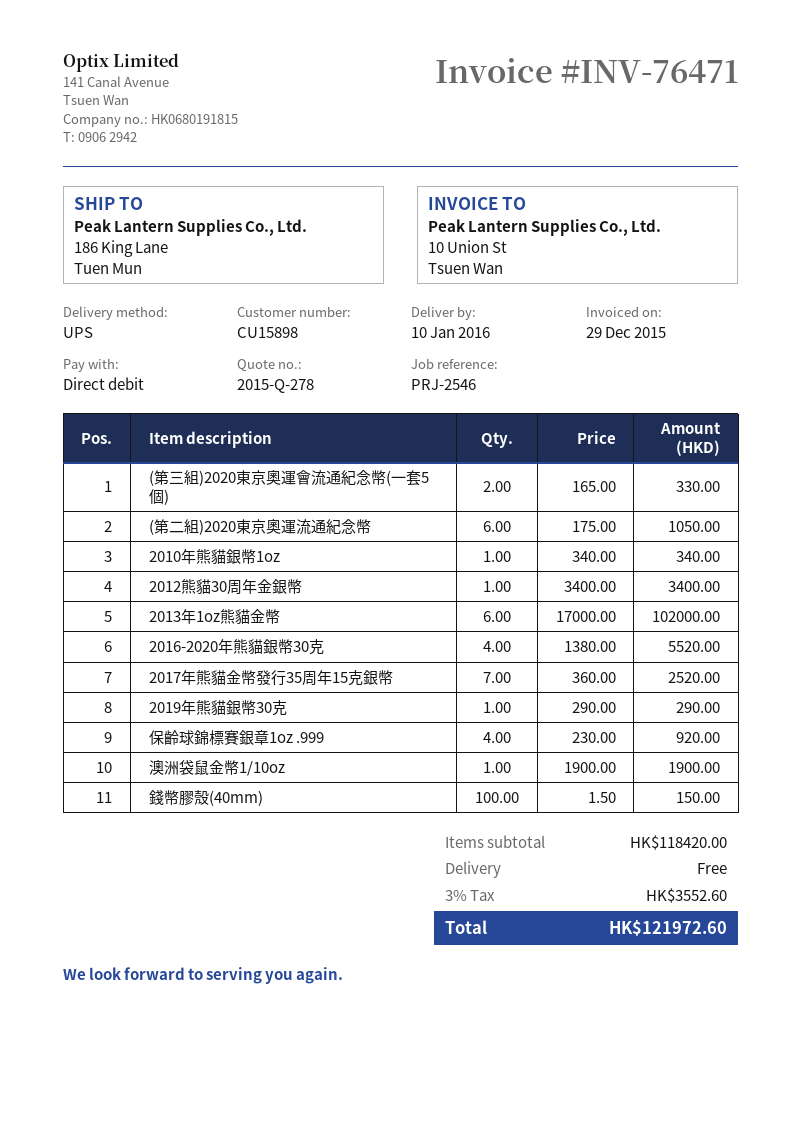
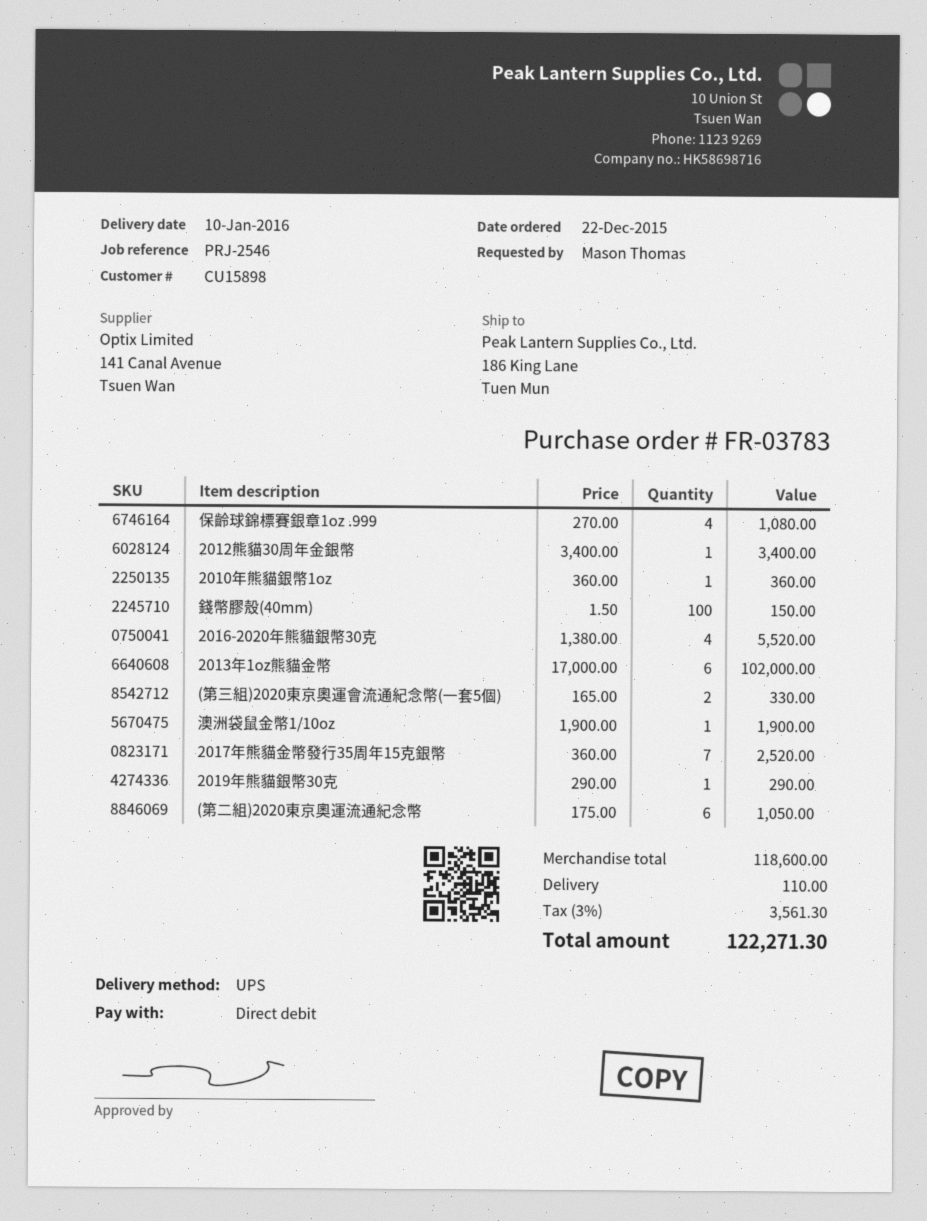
2010年熊貓銀幣1oz: 1 x 340.00 = 340.00 -> 1 x 360.00 = 360.00
保齡球錦標賽銀章1oz .999: 4 x 230.00 = 920.00 -> 4 x 270.00 = 1080.00
subtotal: 118420.00 -> 118600.00
shipping: 0.00 -> 110.00
tax: 3% = 3552.60 -> 3% = 3561.30
total: 121972.60 -> 122271.30

